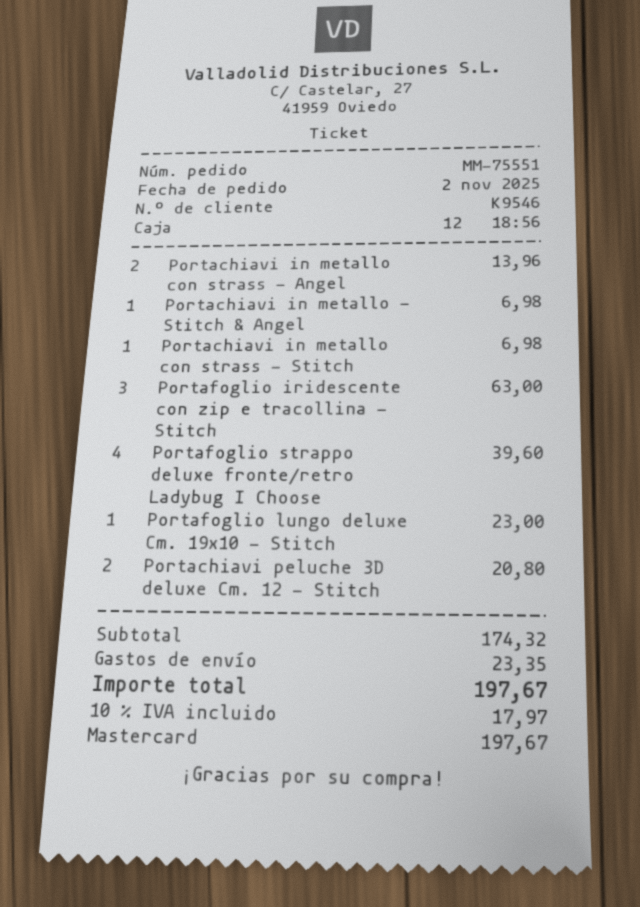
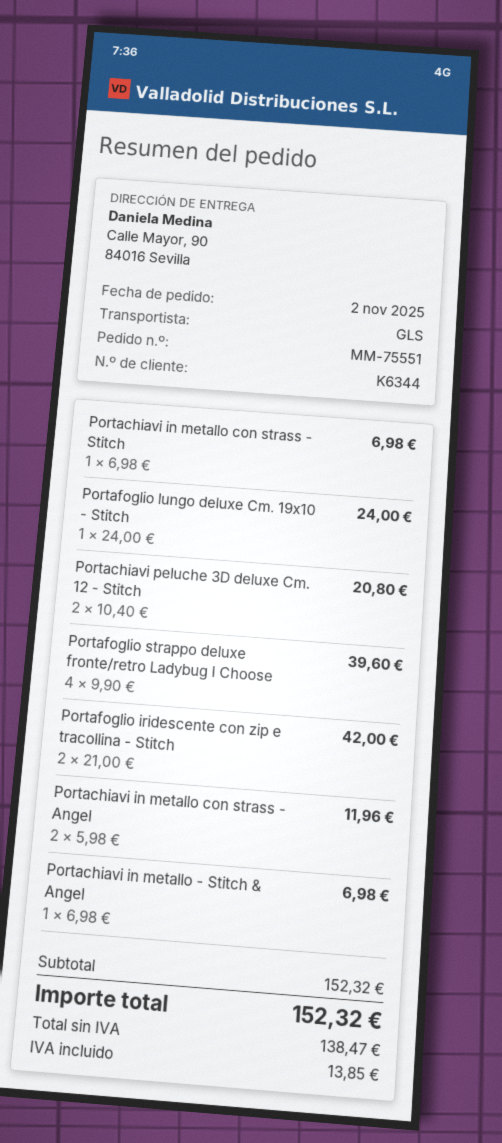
customer number: K9546 -> K6344
Portachiavi in metallo con strass - Angel: 2 for 13.96 -> 2 for 11.96
Portafoglio iridescente con zip e tracollina - Stitch: 3 for 63.00 -> 2 for 42.00
Portafoglio lungo deluxe Cm. 19x10 - Stitch: 1 for 23.00 -> 1 for 24.00
subtotal: 174.32 -> 152.32
shipping: 23.35 -> none
tax: 17.97 -> 13.85
total: 197.67 -> 152.32

